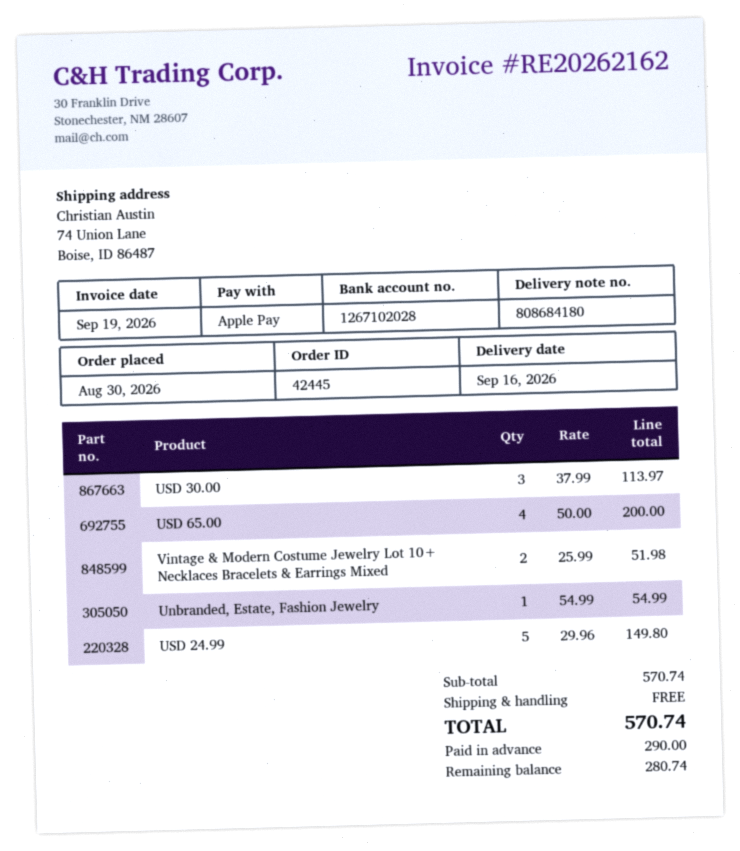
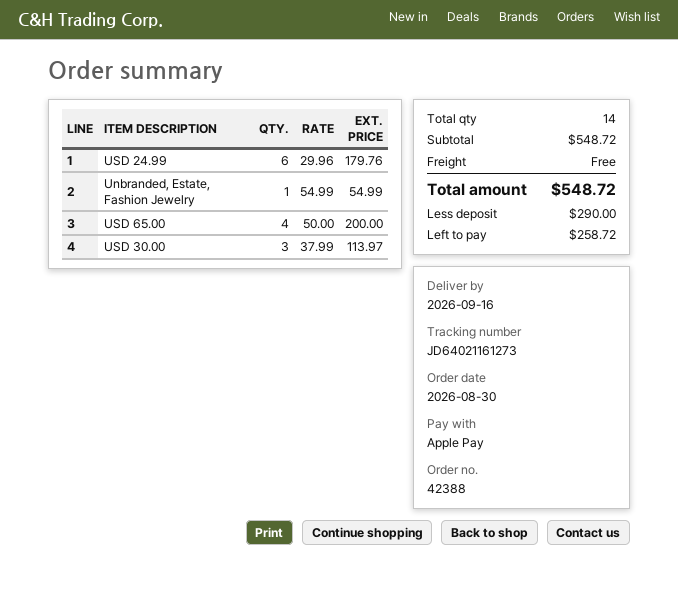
order number: 42445 -> 42388
Vintage & Modern Costume Jewelry Lot 10+ Necklaces Bracelets & Earrings Mixed: 2 x 25.99 = 51.98 -> none
USD 24.99: 5 x 29.96 = 149.80 -> 6 x 29.96 = 179.76
subtotal: 570.74 -> 548.72
total: 570.74 -> 548.72
balance: 280.74 -> 258.72

